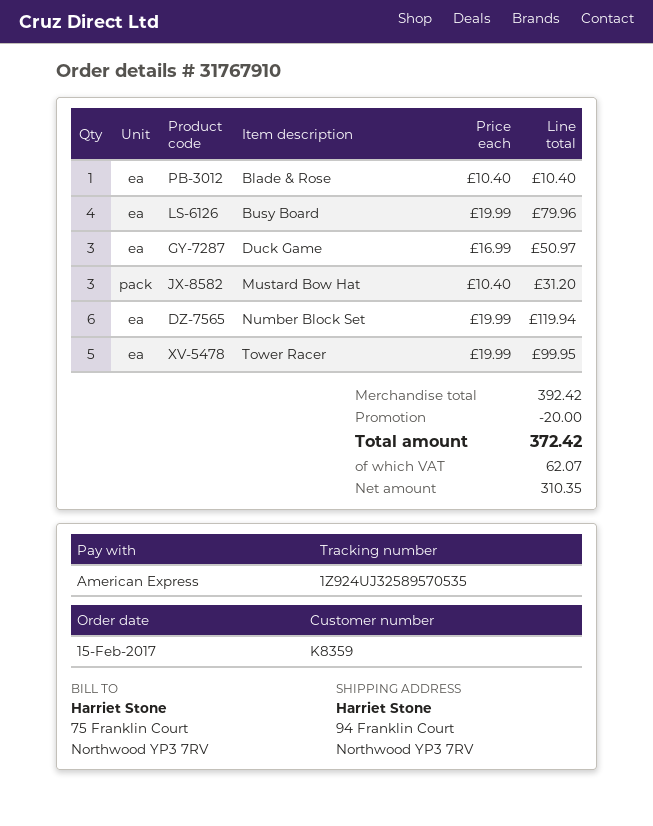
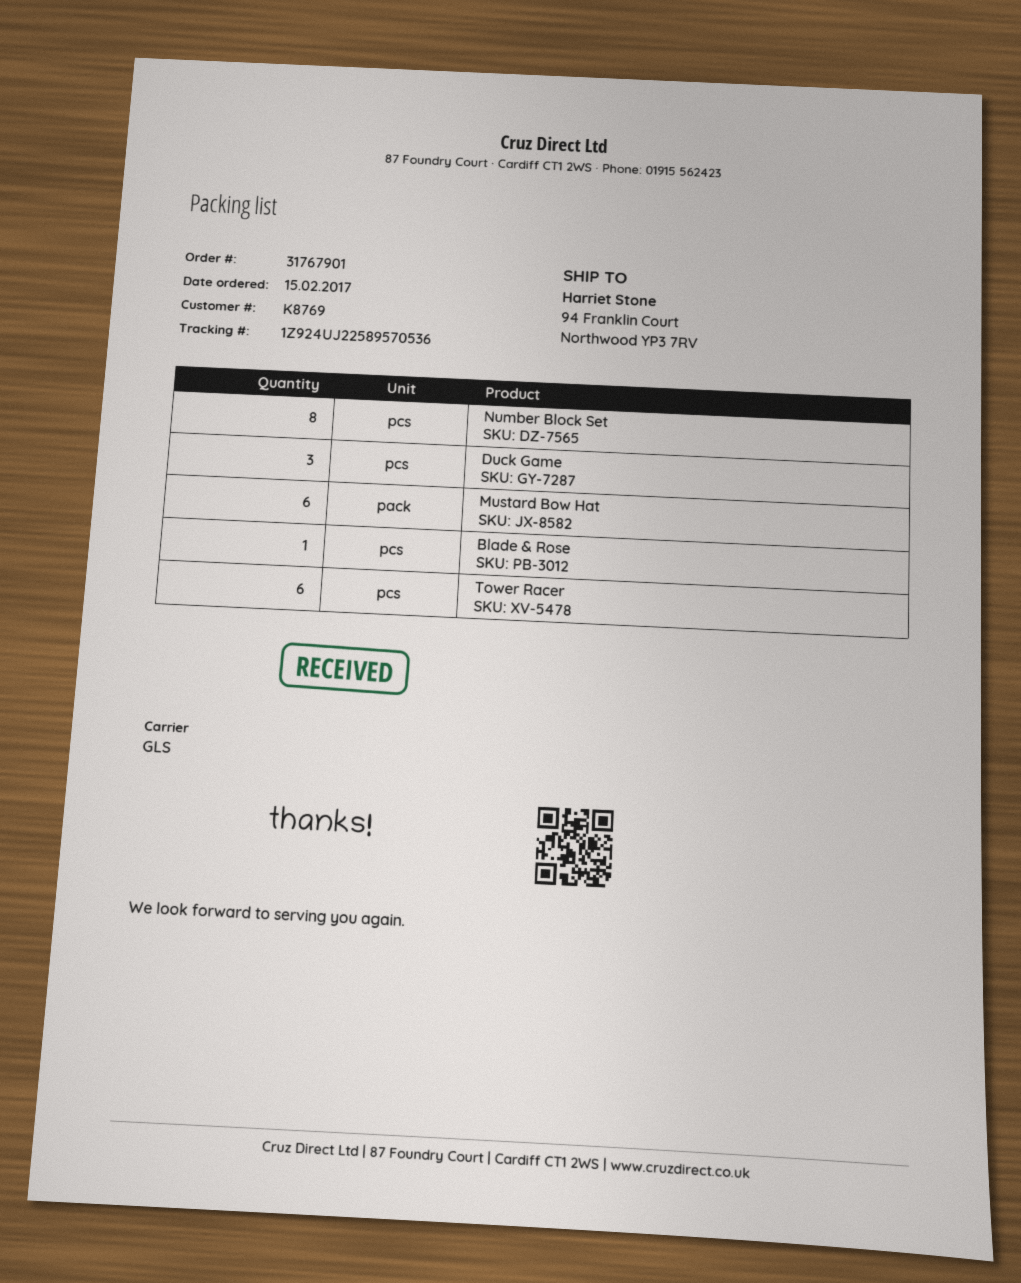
order number: 31767910 -> 31767901
customer number: K8359 -> K8769
tracking number: 1Z924UJ32589570535 -> 1Z924UJ22589570536
Busy Board: 4 -> none
Mustard Bow Hat: 3 -> 6
Number Block Set: 6 -> 8
Tower Racer: 5 -> 6

